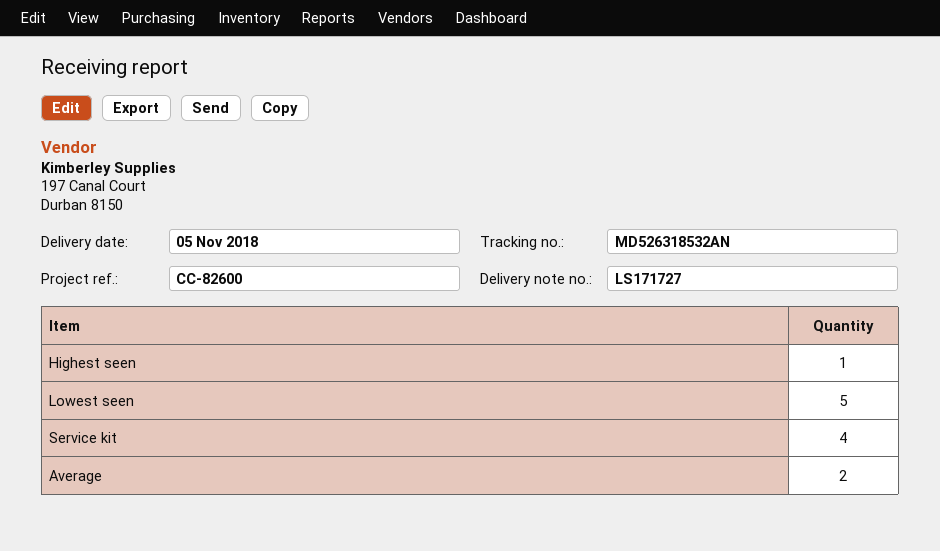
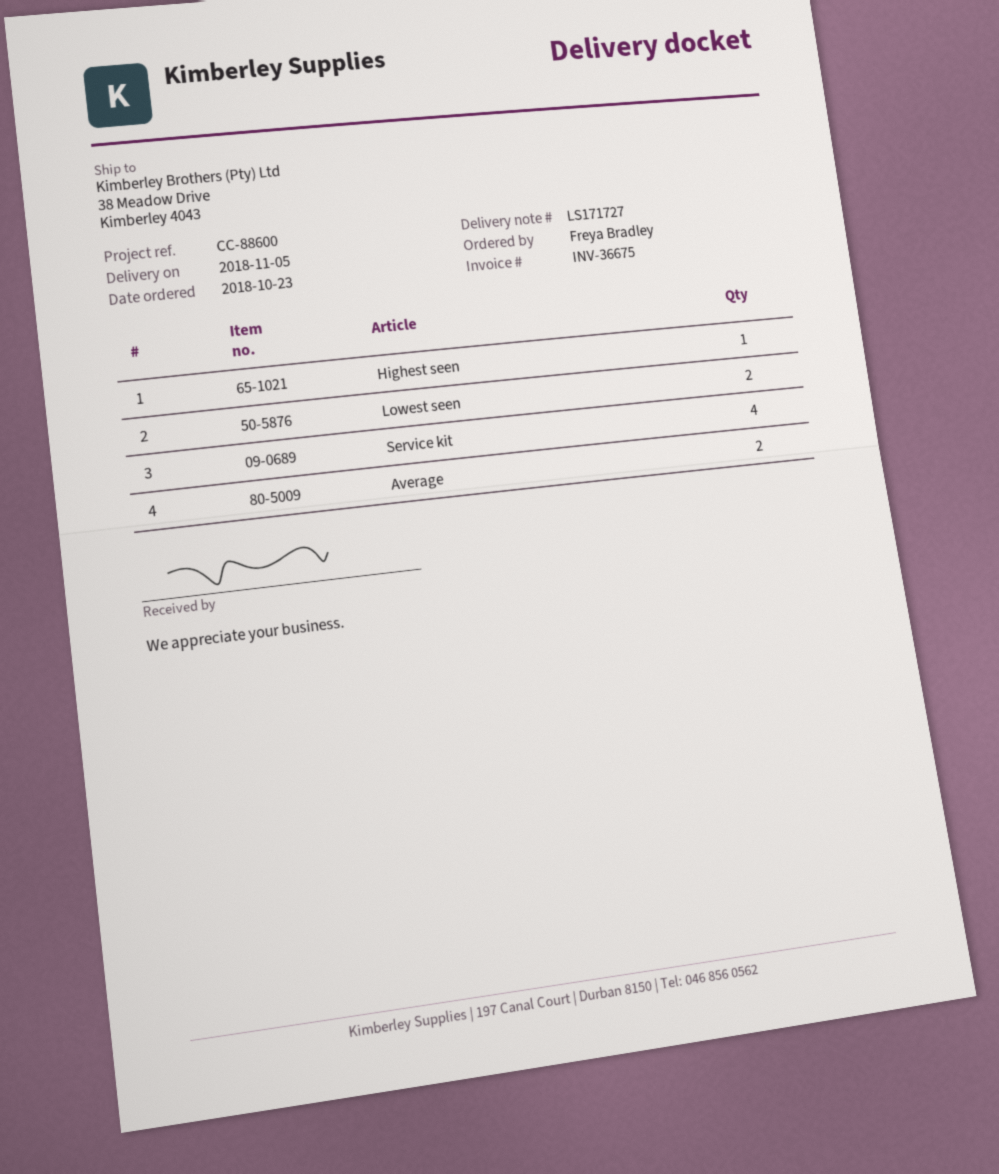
reference: CC-82600 -> CC-88600
Lowest seen: 5 -> 2

